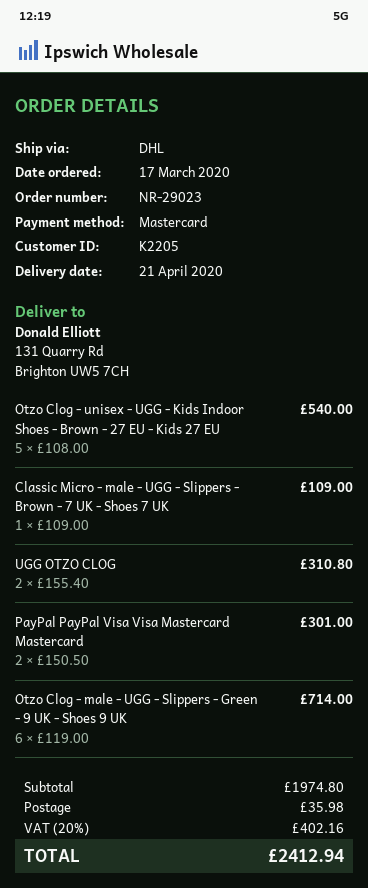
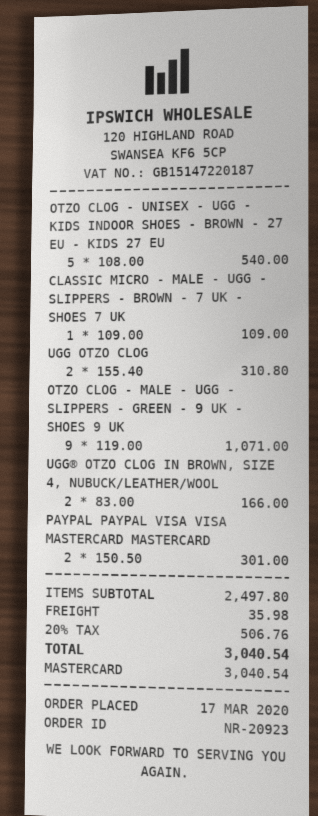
order number: NR-29023 -> NR-20923
Otzo Clog - male - UGG - Slippers - Green - 9 UK - Shoes 9 UK: 6 x 119.00 = 714.00 -> 9 x 119.00 = 1071.00
UGG® OTZO CLOG IN BROWN, SIZE 4, NUBUCK/LEATHER/WOOL: none -> 2 x 83.00 = 166.00
subtotal: 1974.80 -> 2497.80
tax: 20% = 402.16 -> 20% = 506.76
total: 2412.94 -> 3040.54

